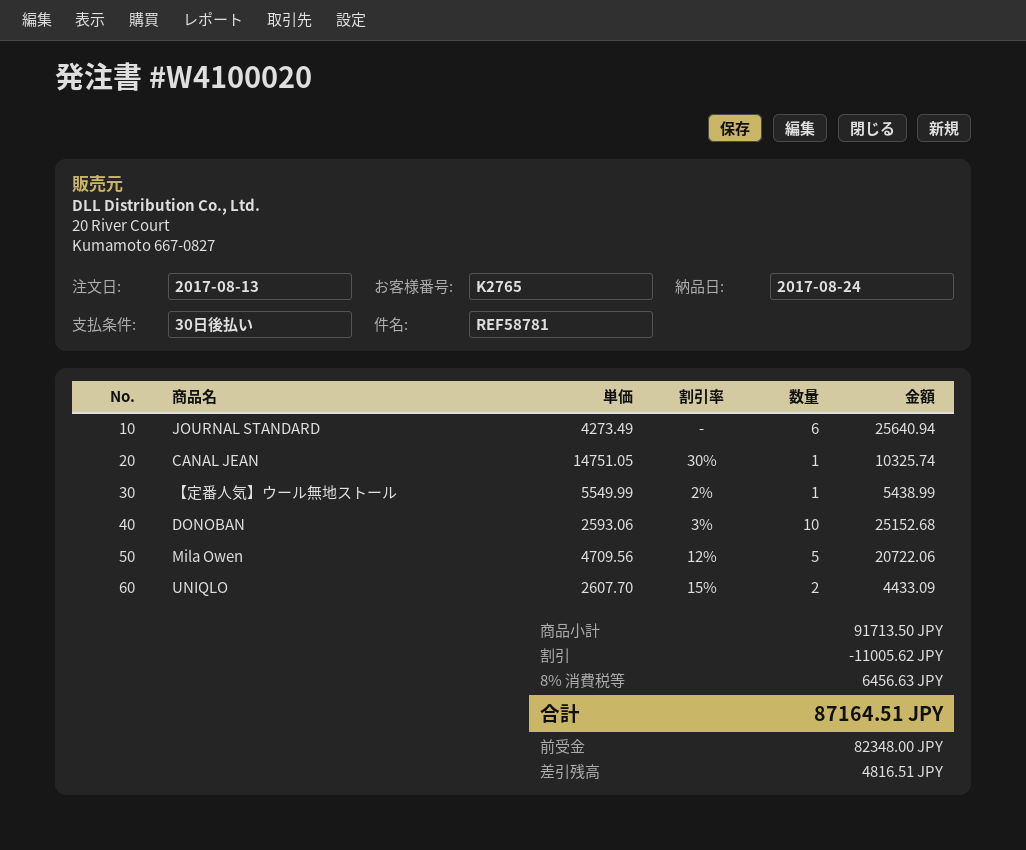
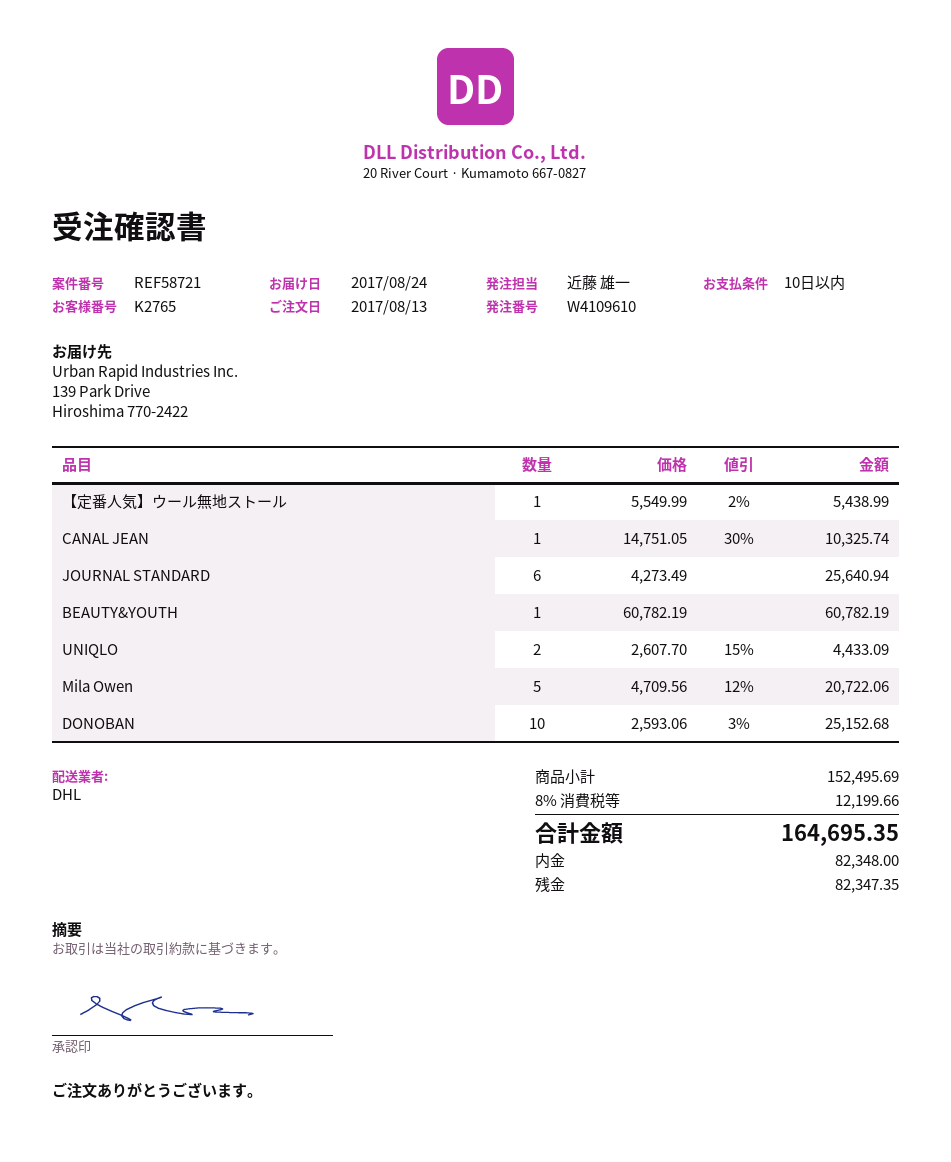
order number: W4100020 -> W4109610
payment terms: 30 days -> 10 days
reference: REF58781 -> REF58721
BEAUTY&YOUTH: none -> 1 x 60782.19 = 60782.19
subtotal: 91713.50 -> 152495.69
discount: 11005.62 -> none
tax: 8% = 6456.63 -> 8% = 12199.66
total: 87164.51 -> 164695.35
balance: 4816.51 -> 82347.35

